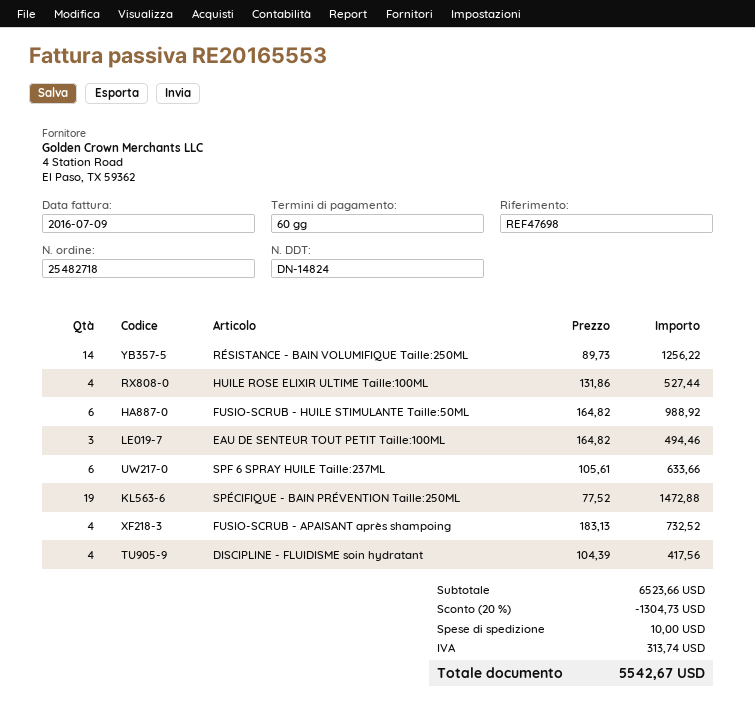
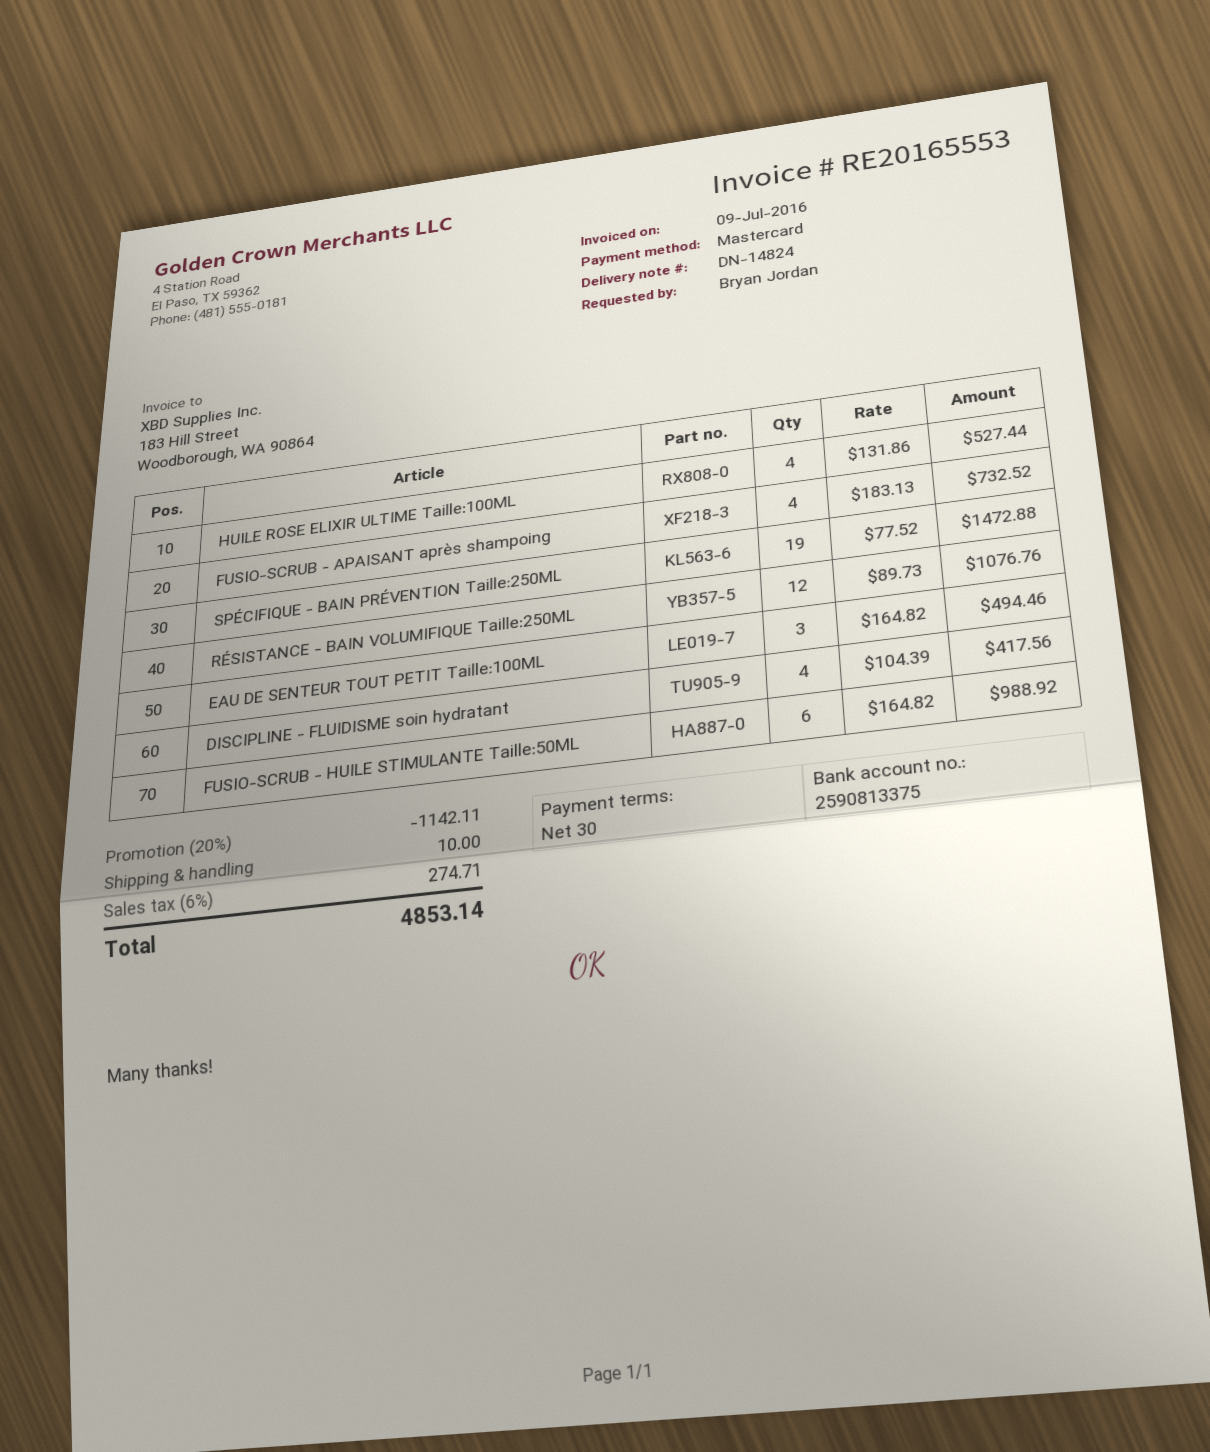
payment terms: 60 days -> 30 days
RÉSISTANCE - BAIN VOLUMIFIQUE Taille:250ML: 14 x 89.73 = 1256.22 -> 12 x 89.73 = 1076.76
SPF 6 SPRAY HUILE Taille:237ML: 6 x 105.61 = 633.66 -> none
discount: 20% = 1304.73 -> 20% = 1142.11
tax: 313.74 -> 274.71
total: 5542.67 -> 4853.14

